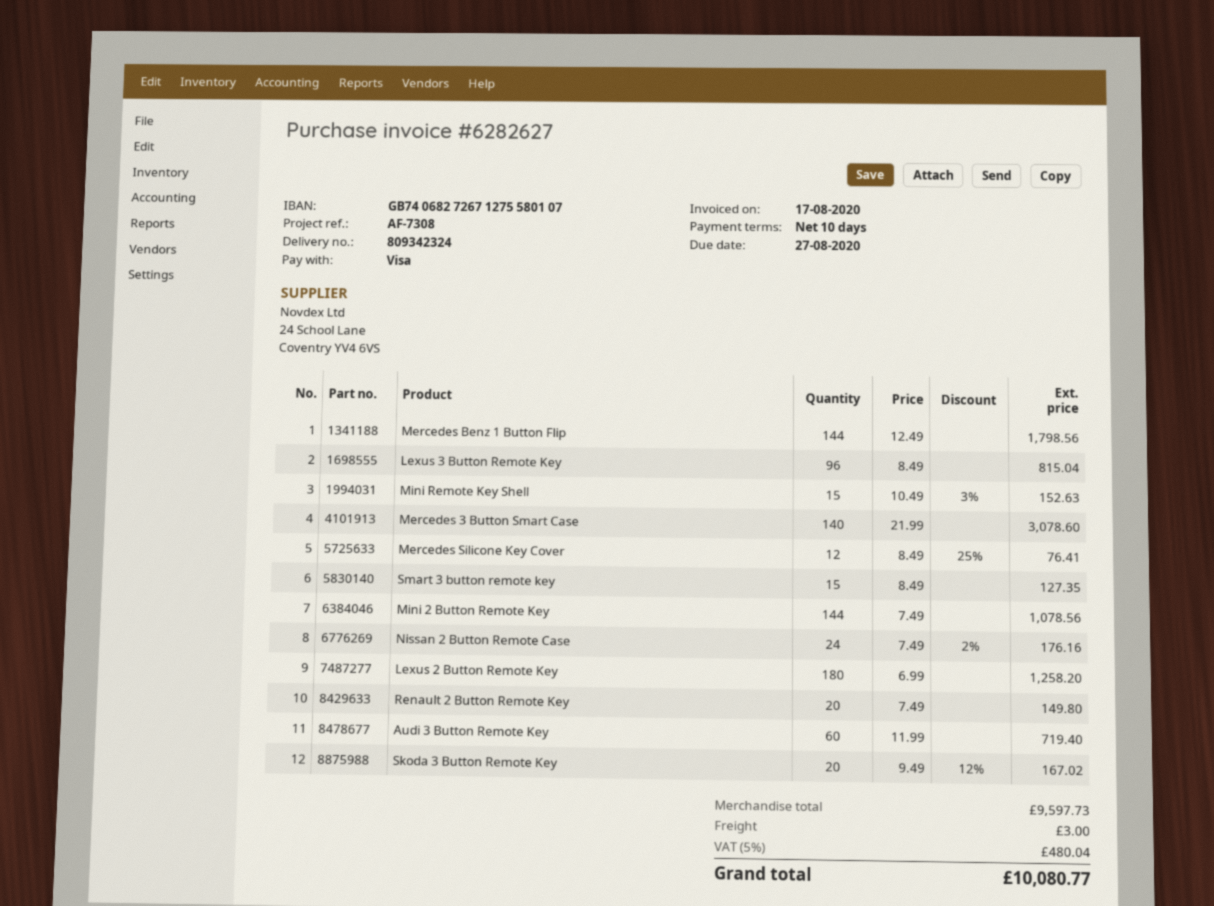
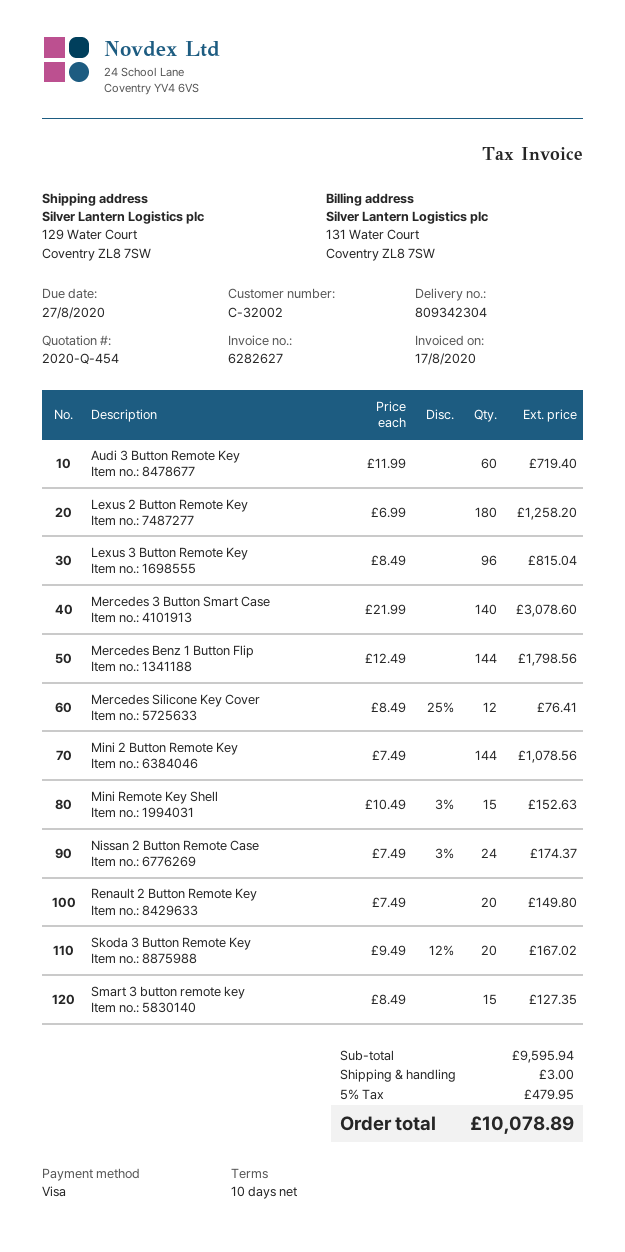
delivery note number: 809342324 -> 809342304
Nissan 2 Button Remote Case: 24 x 7.49 - 2% = 176.16 -> 24 x 7.49 - 3% = 174.37
subtotal: 9597.73 -> 9595.94
tax: 5% = 480.04 -> 5% = 479.95
total: 10080.77 -> 10078.89

